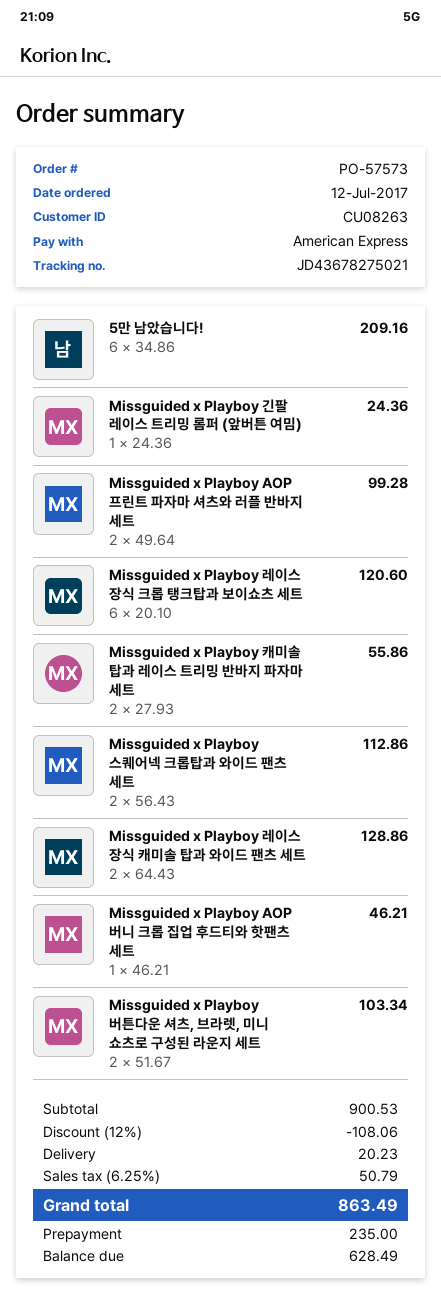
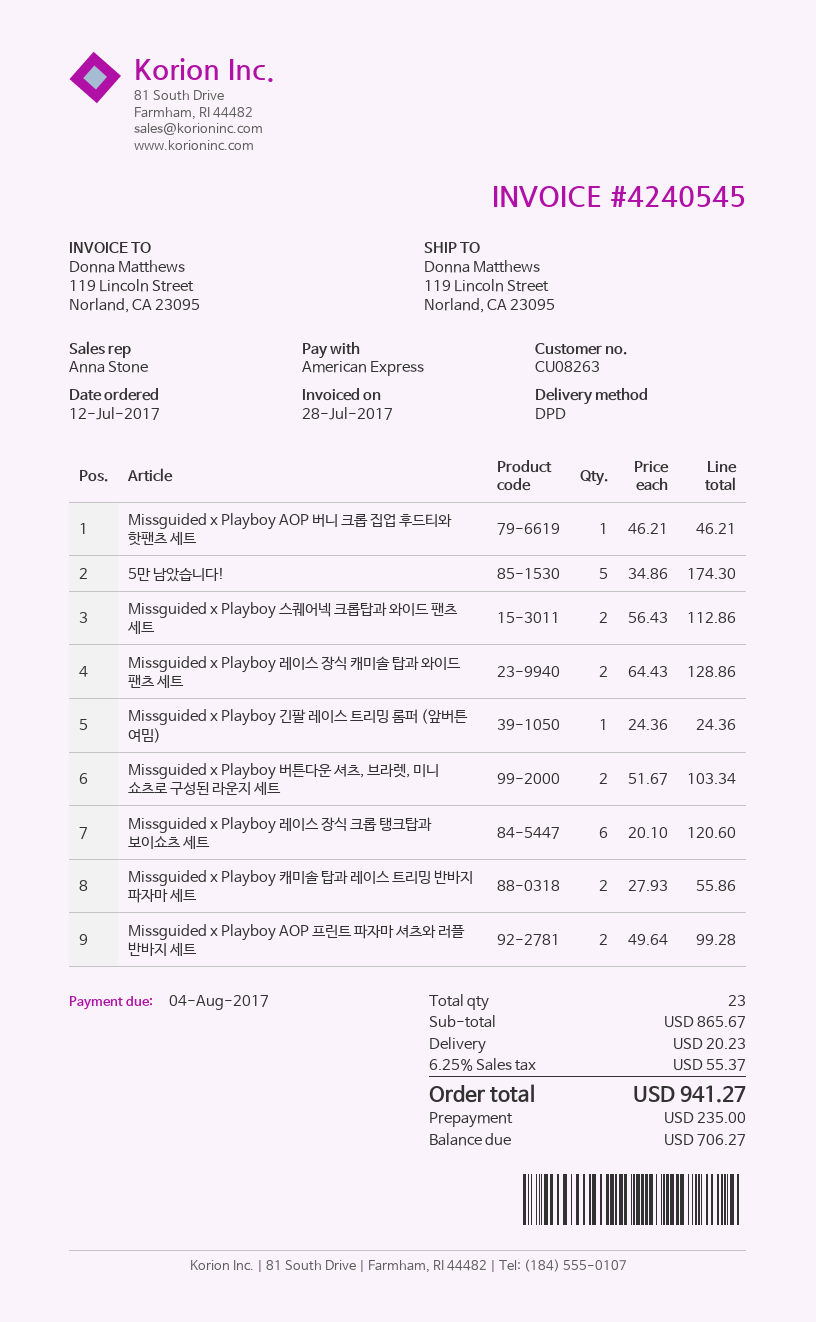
5만 남았습니다!: 6 x 34.86 = 209.16 -> 5 x 34.86 = 174.30
subtotal: 900.53 -> 865.67
discount: 12% = 108.06 -> none
tax: 6.25% = 50.79 -> 6.25% = 55.37
total: 863.49 -> 941.27
balance: 628.49 -> 706.27

